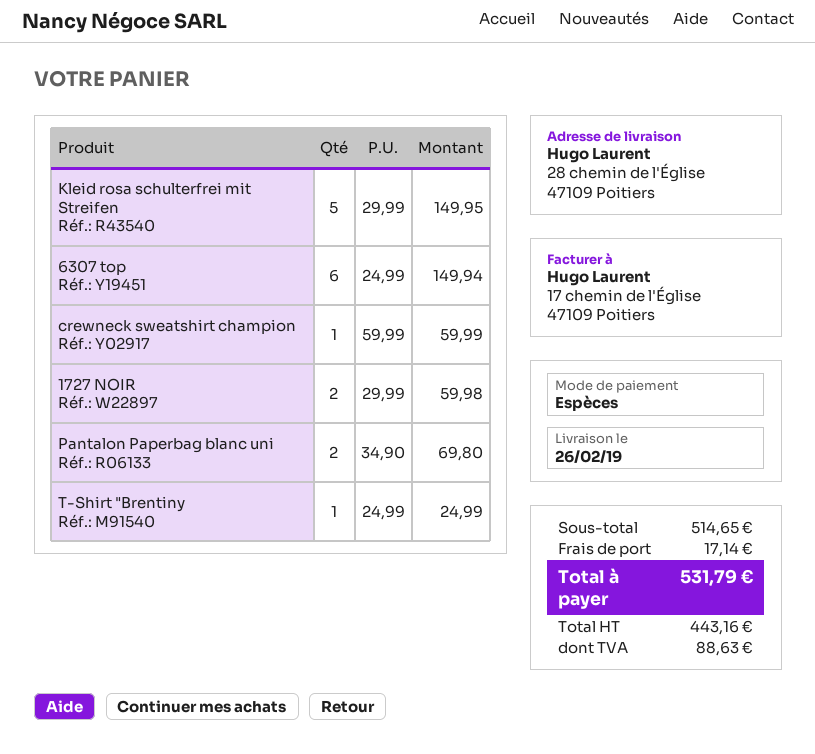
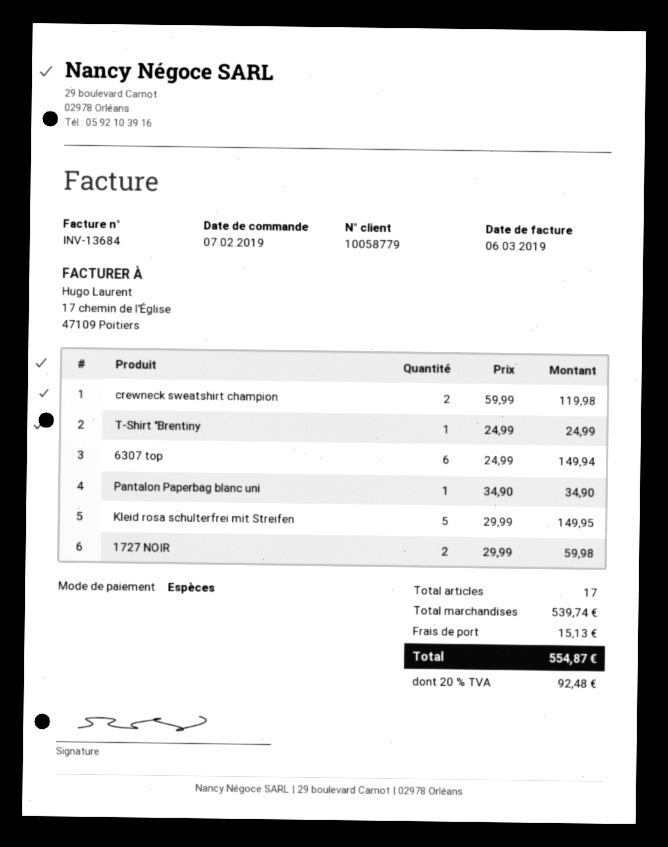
crewneck sweatshirt champion: 1 x 59.99 = 59.99 -> 2 x 59.99 = 119.98
Pantalon Paperbag blanc uni: 2 x 34.90 = 69.80 -> 1 x 34.90 = 34.90
subtotal: 514.65 -> 539.74
shipping: 17.14 -> 15.13
tax: 88.63 -> 92.48
total: 531.79 -> 554.87

